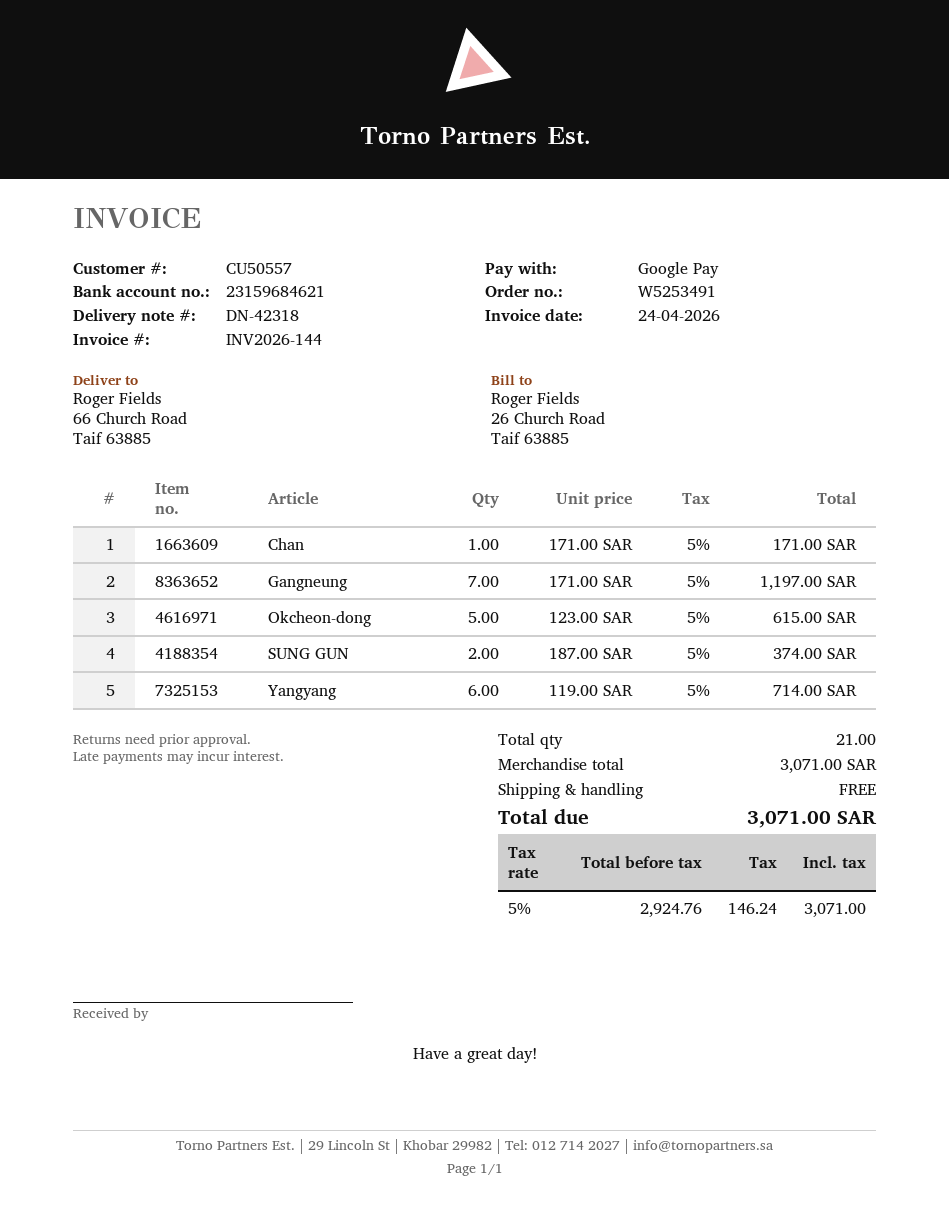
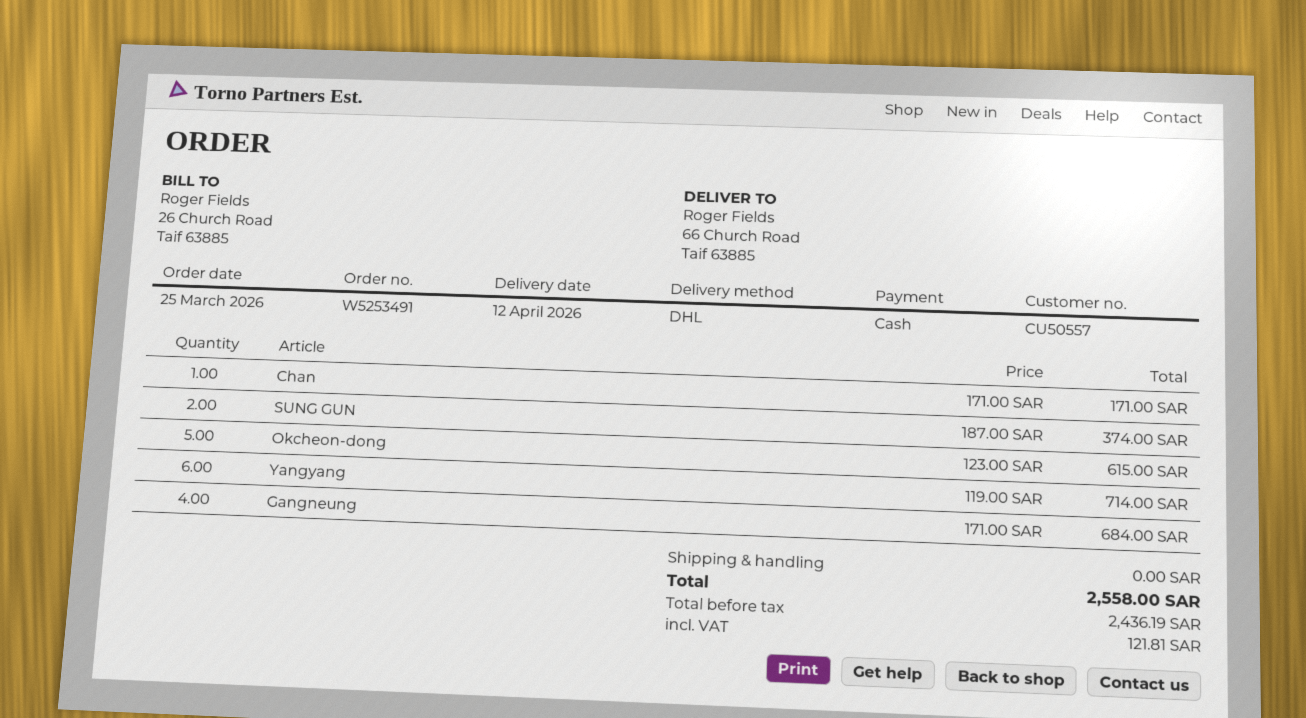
payment method: Google Pay -> cash
Gangneung: 7 x 171.00 = 1197.00 -> 4 x 171.00 = 684.00
net: 2924.76 -> 2436.19
tax: 146.24 -> 121.81
total: 3071.00 -> 2558.00

